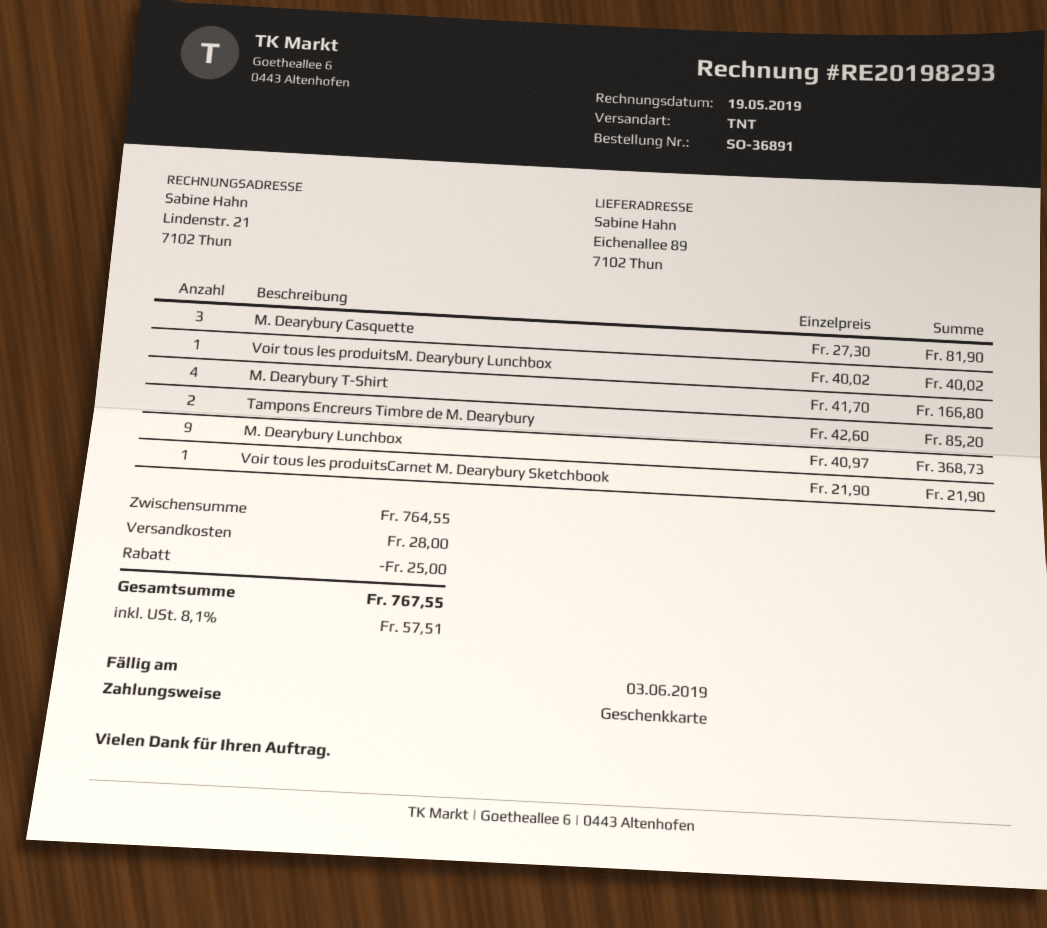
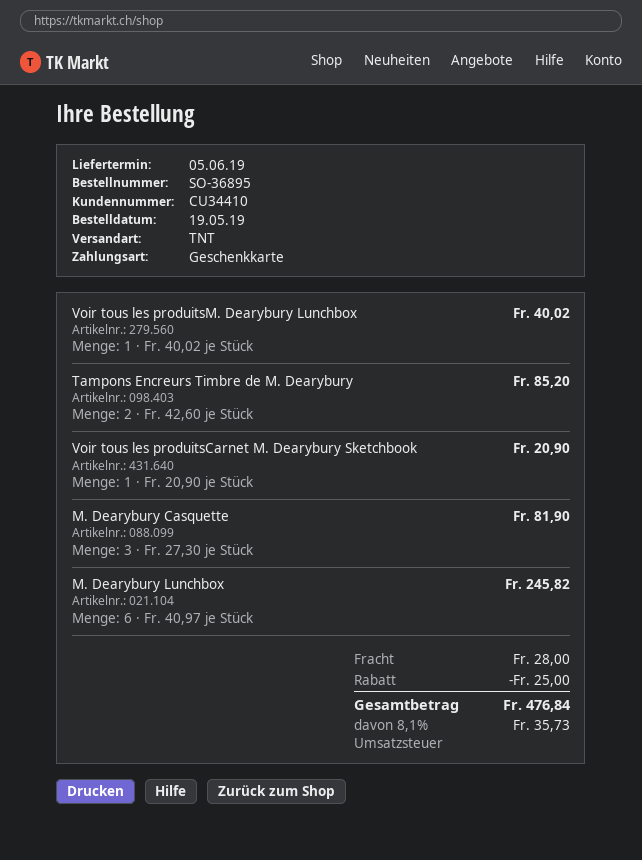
order number: SO-36891 -> SO-36895
M. Dearybury T-Shirt: 4 x 41.70 = 166.80 -> none
M. Dearybury Lunchbox: 9 x 40.97 = 368.73 -> 6 x 40.97 = 245.82
Voir tous les produitsCarnet M. Dearybury Sketchbook: 1 x 21.90 = 21.90 -> 1 x 20.90 = 20.90
tax: 8.1% = 57.51 -> 8.1% = 35.73
total: 767.55 -> 476.84

